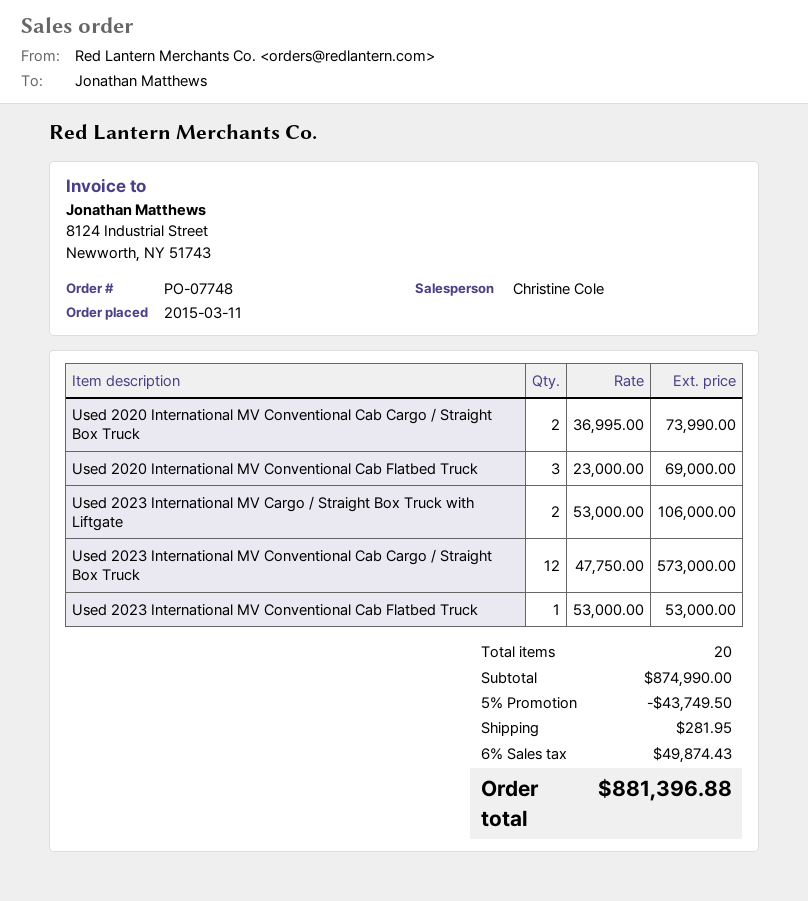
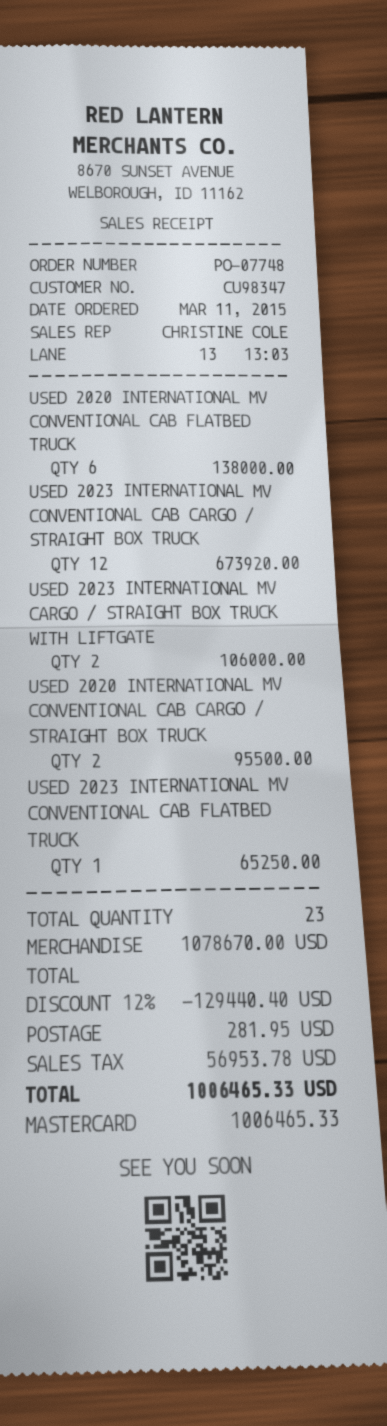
Used 2020 International MV Conventional Cab Cargo / Straight Box Truck: 2 for 73990.00 -> 2 for 95500.00
Used 2020 International MV Conventional Cab Flatbed Truck: 3 for 69000.00 -> 6 for 138000.00
Used 2023 International MV Conventional Cab Cargo / Straight Box Truck: 12 for 573000.00 -> 12 for 673920.00
Used 2023 International MV Conventional Cab Flatbed Truck: 1 for 53000.00 -> 1 for 65250.00
total quantity: 20 -> 23
subtotal: 874990.00 -> 1078670.00
discount: 5% = 43749.50 -> 12% = 129440.40
tax: 49874.43 -> 56953.78
total: 881396.88 -> 1006465.33

